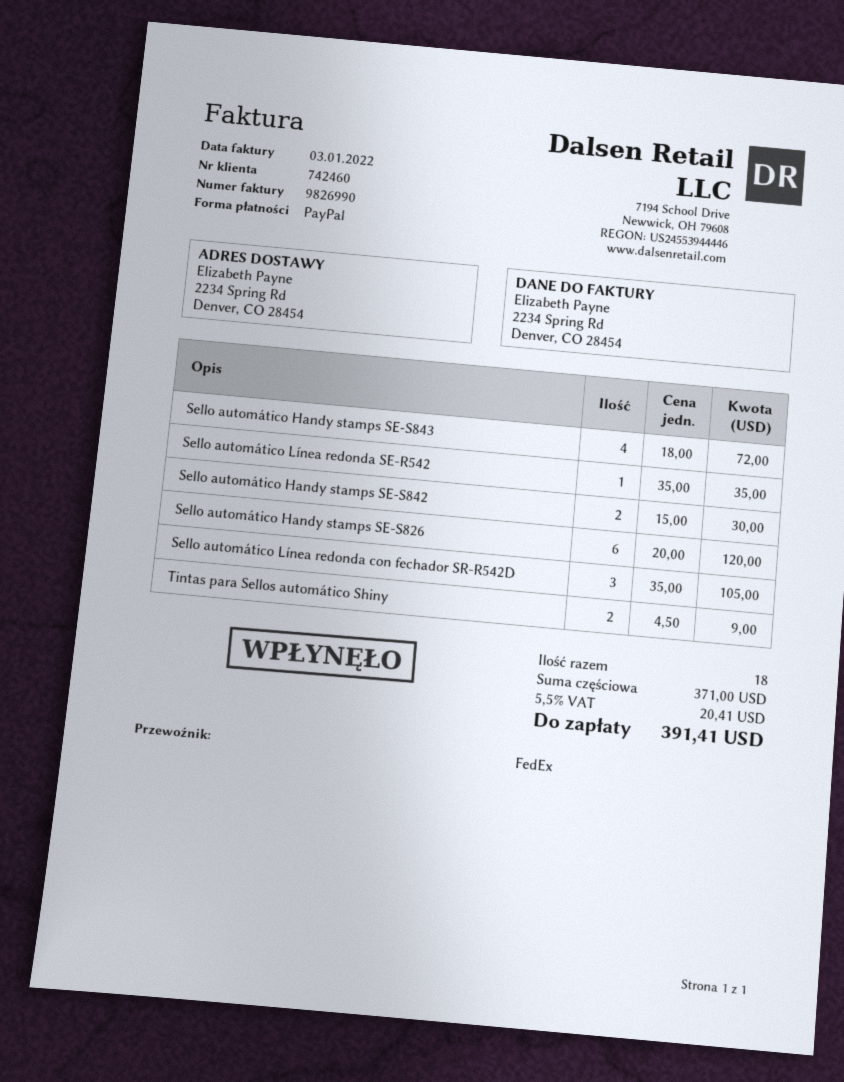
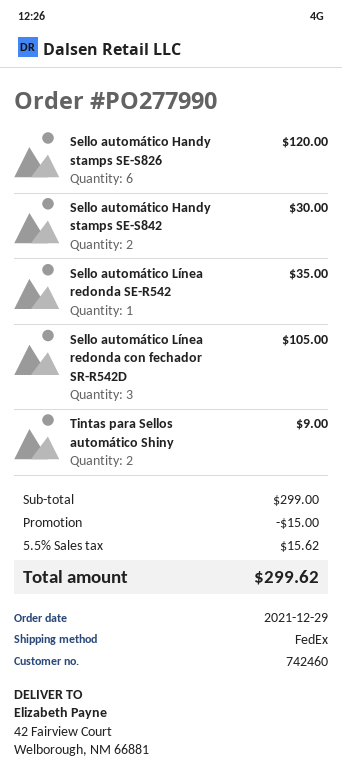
ship to: 2234 Spring Rd, Denver, CO 28454 -> 42 Fairview Court, Welborough, NM 66881
Sello automático Handy stamps SE-S843: 4 for 72.00 -> none
subtotal: 371.00 -> 299.00
discount: none -> 15.00
tax: 5.5% = 20.41 -> 5.5% = 15.62
total: 391.41 -> 299.62

